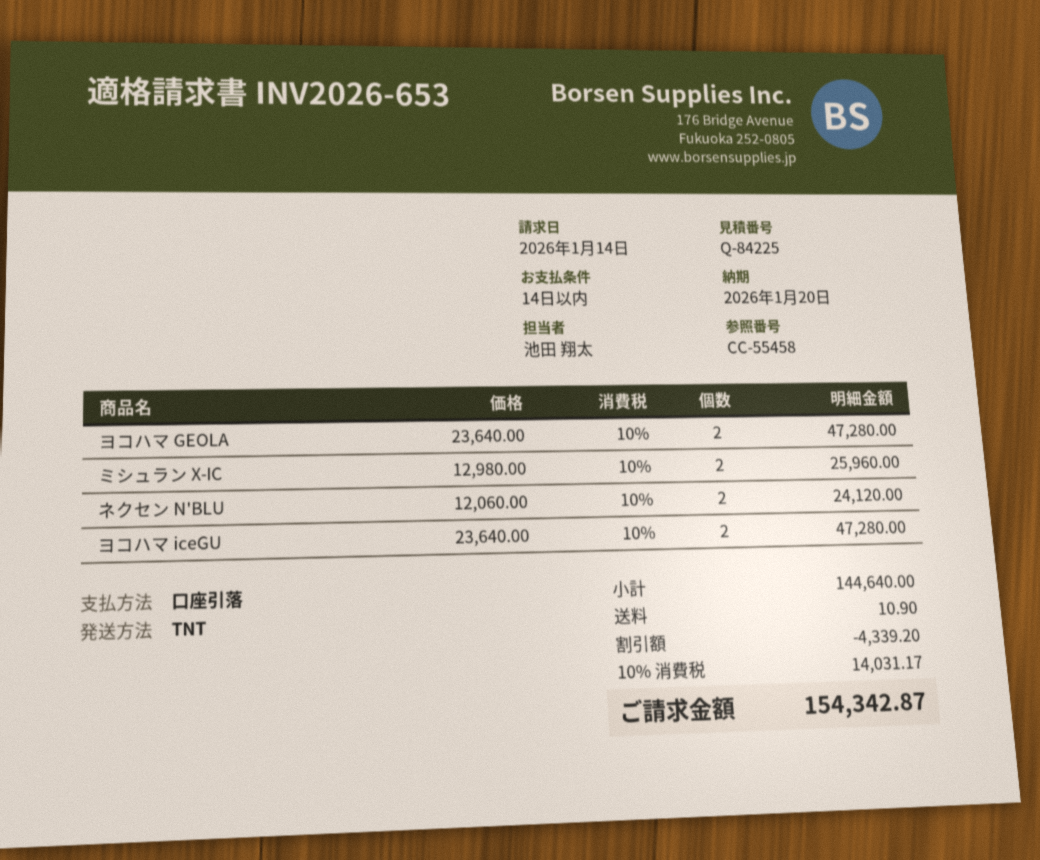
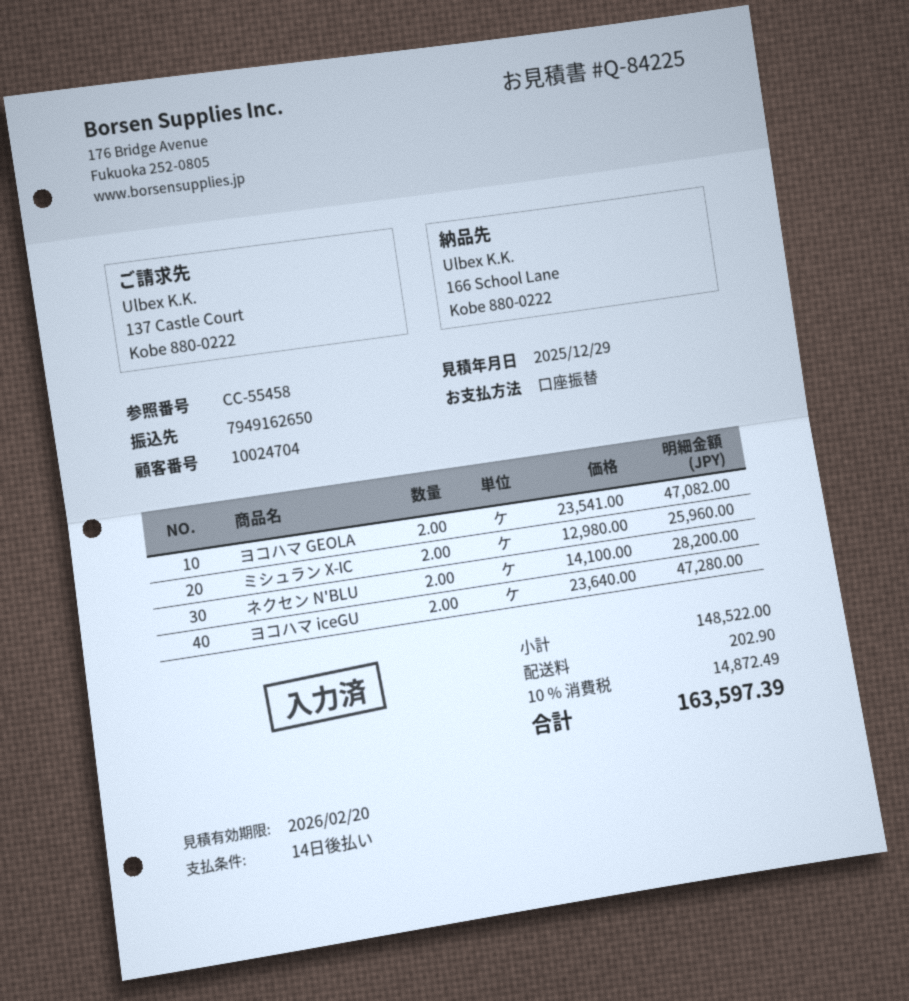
ヨコハマ GEOLA: 2 x 23640.00 = 47280.00 -> 2 x 23541.00 = 47082.00
ネクセン N'BLU: 2 x 12060.00 = 24120.00 -> 2 x 14100.00 = 28200.00
subtotal: 144640.00 -> 148522.00
discount: 4339.20 -> none
shipping: 10.90 -> 202.90
tax: 10% = 14031.17 -> 10% = 14872.49
total: 154342.87 -> 163597.39

